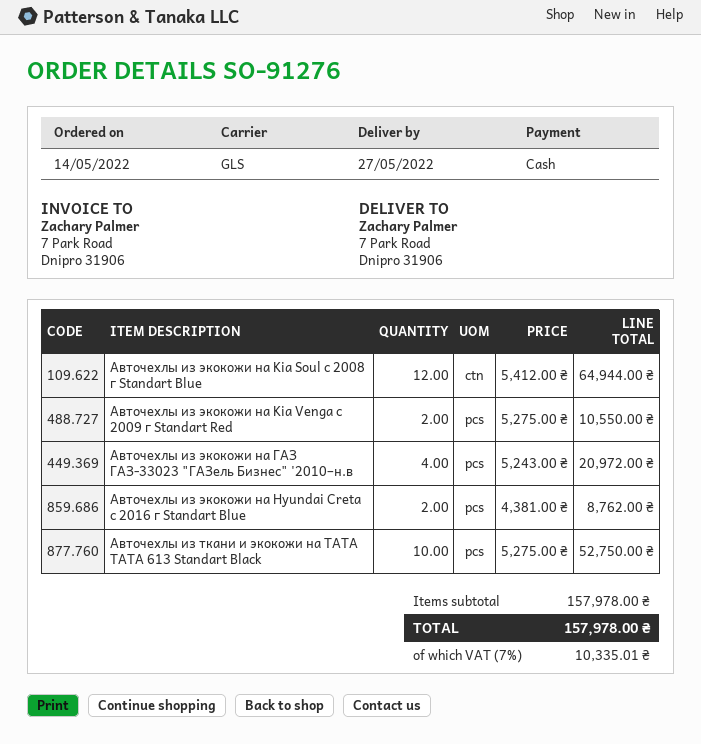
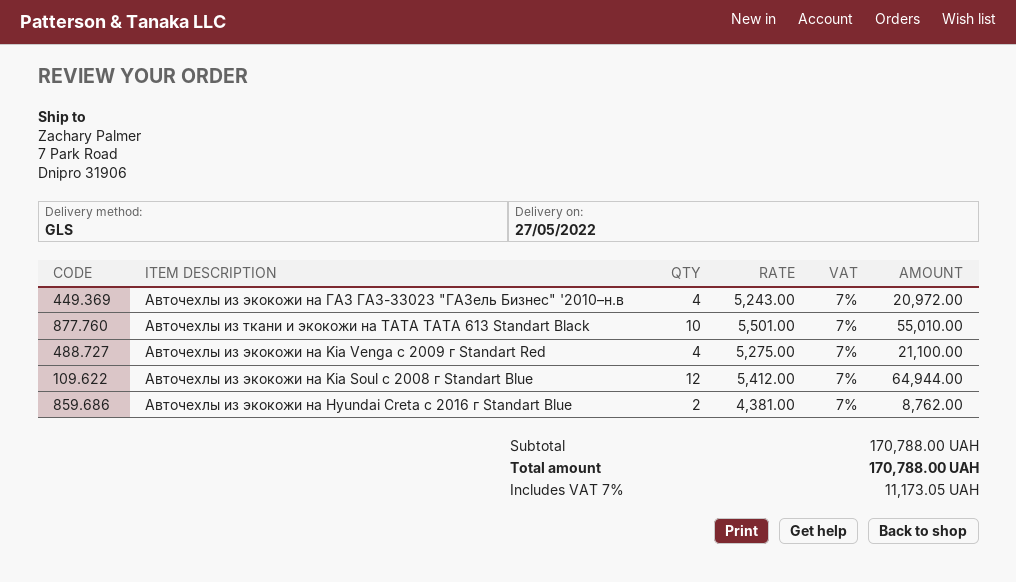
Авточехлы из экокожи на Kia Venga с 2009 г Standart Red: 2 x 5275.00 = 10550.00 -> 4 x 5275.00 = 21100.00
Авточехлы из ткани и экокожи на TATA TATA 613 Standart Black: 10 x 5275.00 = 52750.00 -> 10 x 5501.00 = 55010.00
subtotal: 157978.00 -> 170788.00
tax: 7% = 10335.01 -> 7% = 11173.05
total: 157978.00 -> 170788.00

